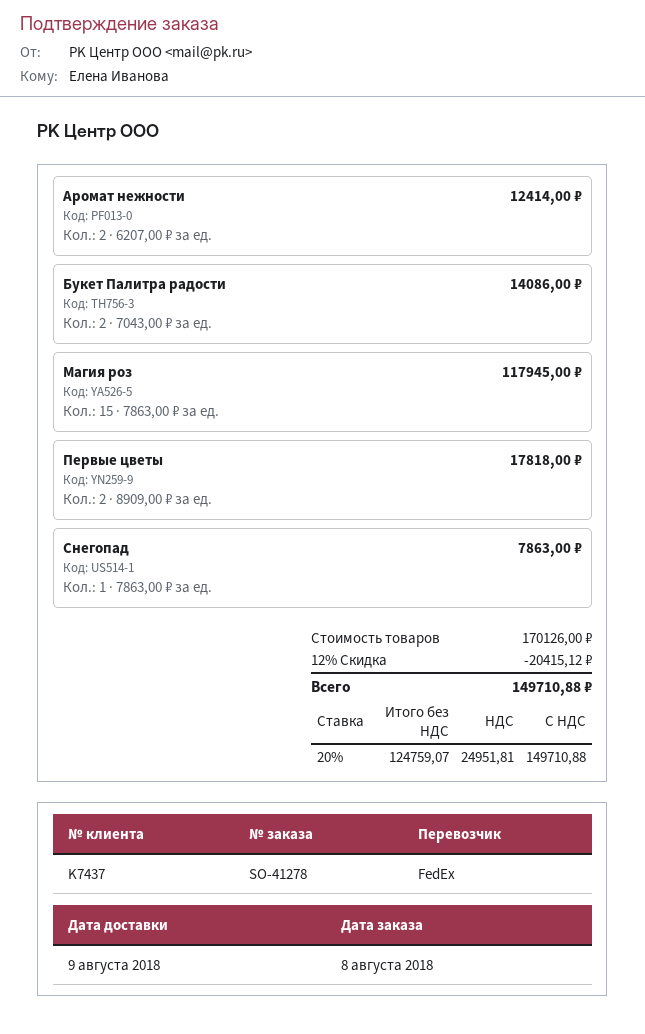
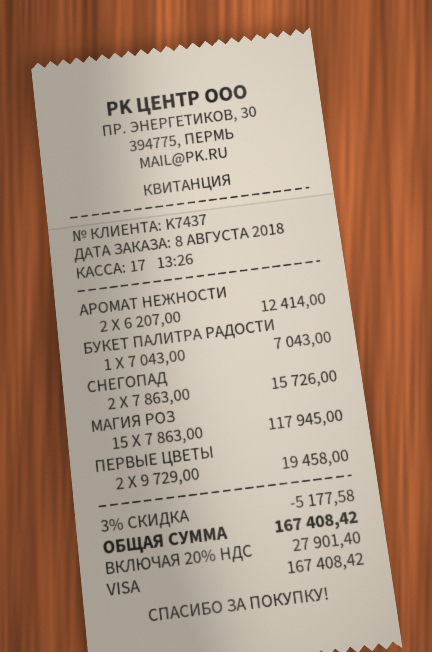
Букет Палитра радости: 2 x 7043.00 = 14086.00 -> 1 x 7043.00 = 7043.00
Первые цветы: 2 x 8909.00 = 17818.00 -> 2 x 9729.00 = 19458.00
Снегопад: 1 x 7863.00 = 7863.00 -> 2 x 7863.00 = 15726.00
discount: 12% = 20415.12 -> 3% = 5177.58
tax: 20% = 24951.81 -> 20% = 27901.40
total: 149710.88 -> 167408.42

